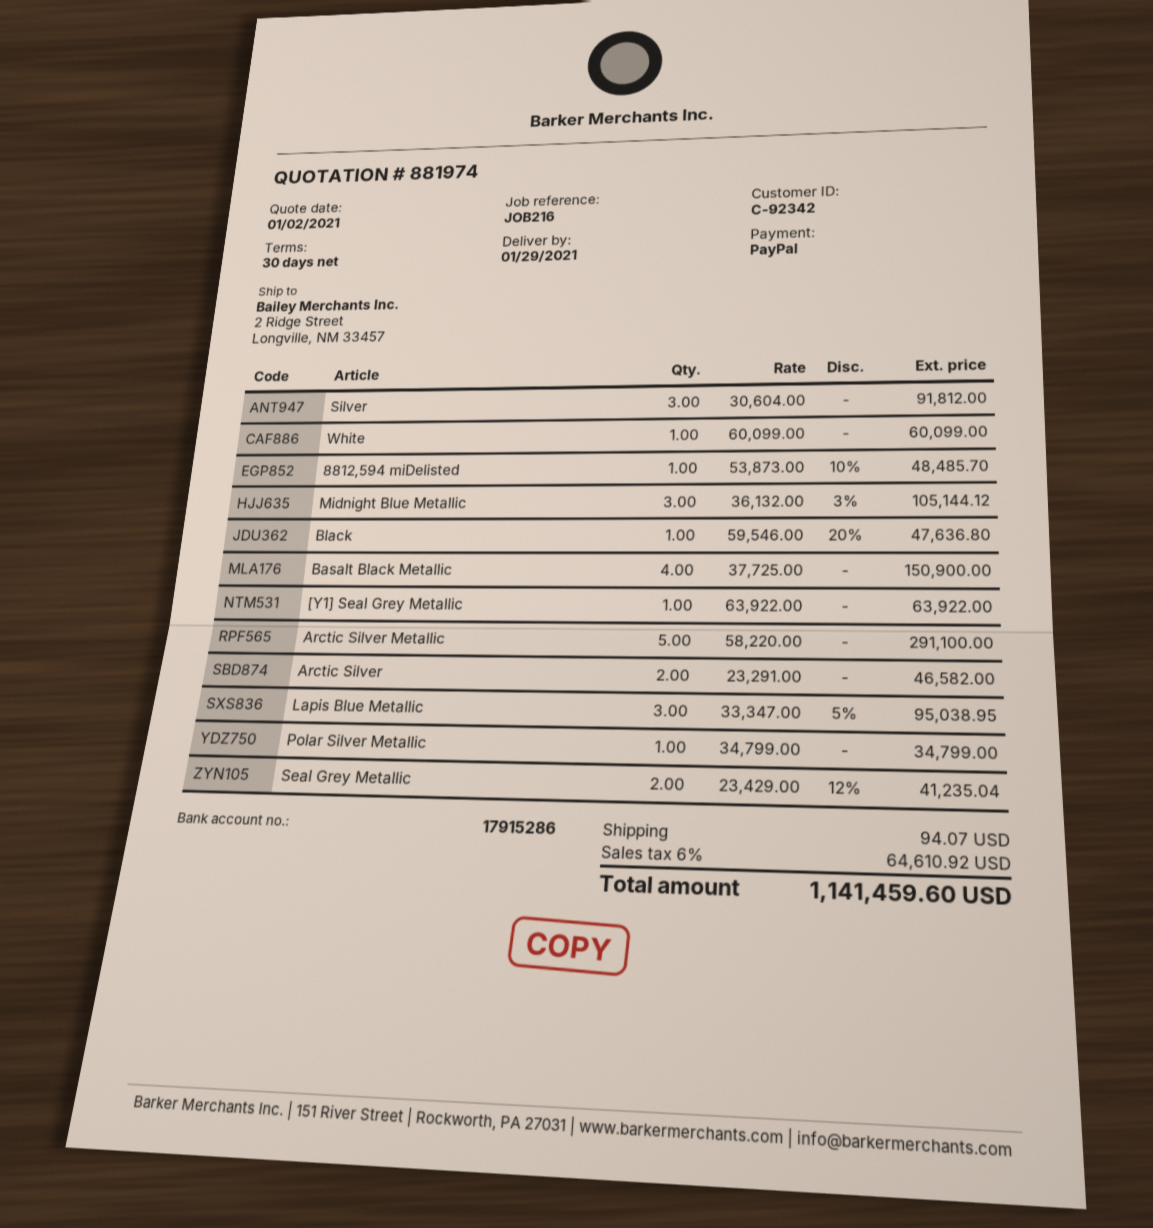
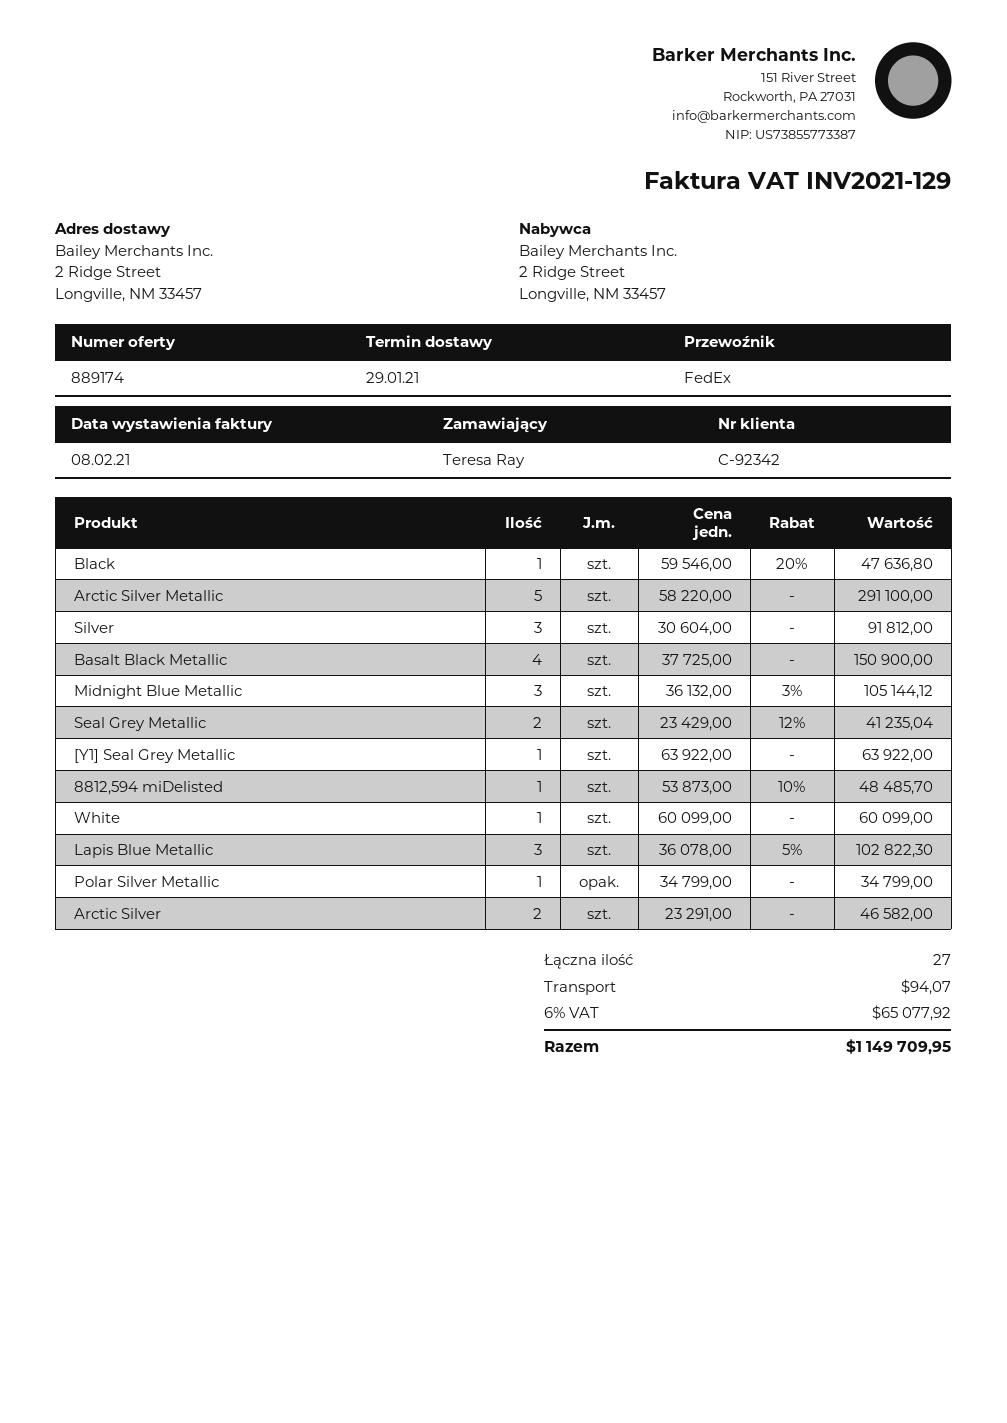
quote number: 881974 -> 889174
Lapis Blue Metallic: 3 x 33347.00 - 5% = 95038.95 -> 3 x 36078.00 - 5% = 102822.30
tax: 6% = 64610.92 -> 6% = 65077.92
total: 1141459.60 -> 1149709.95

